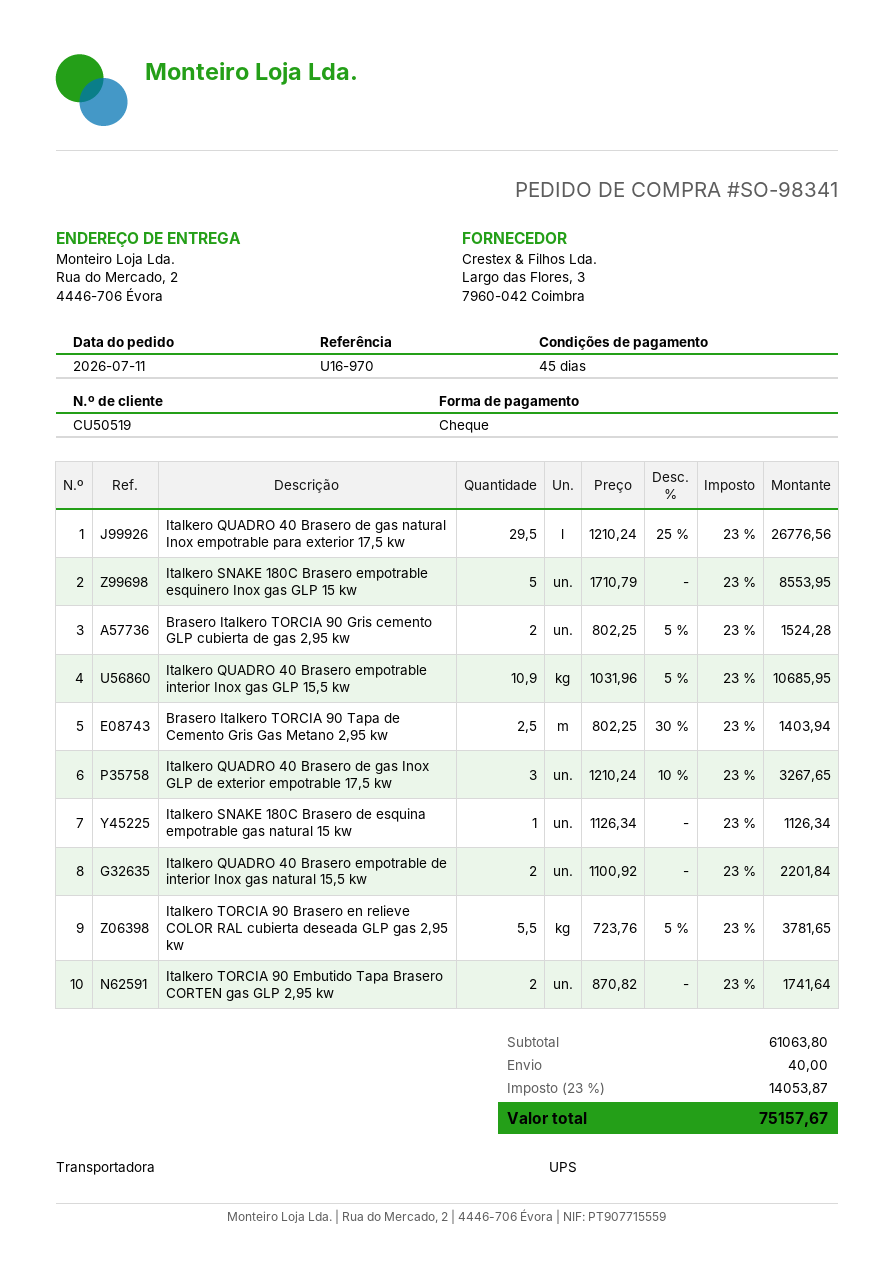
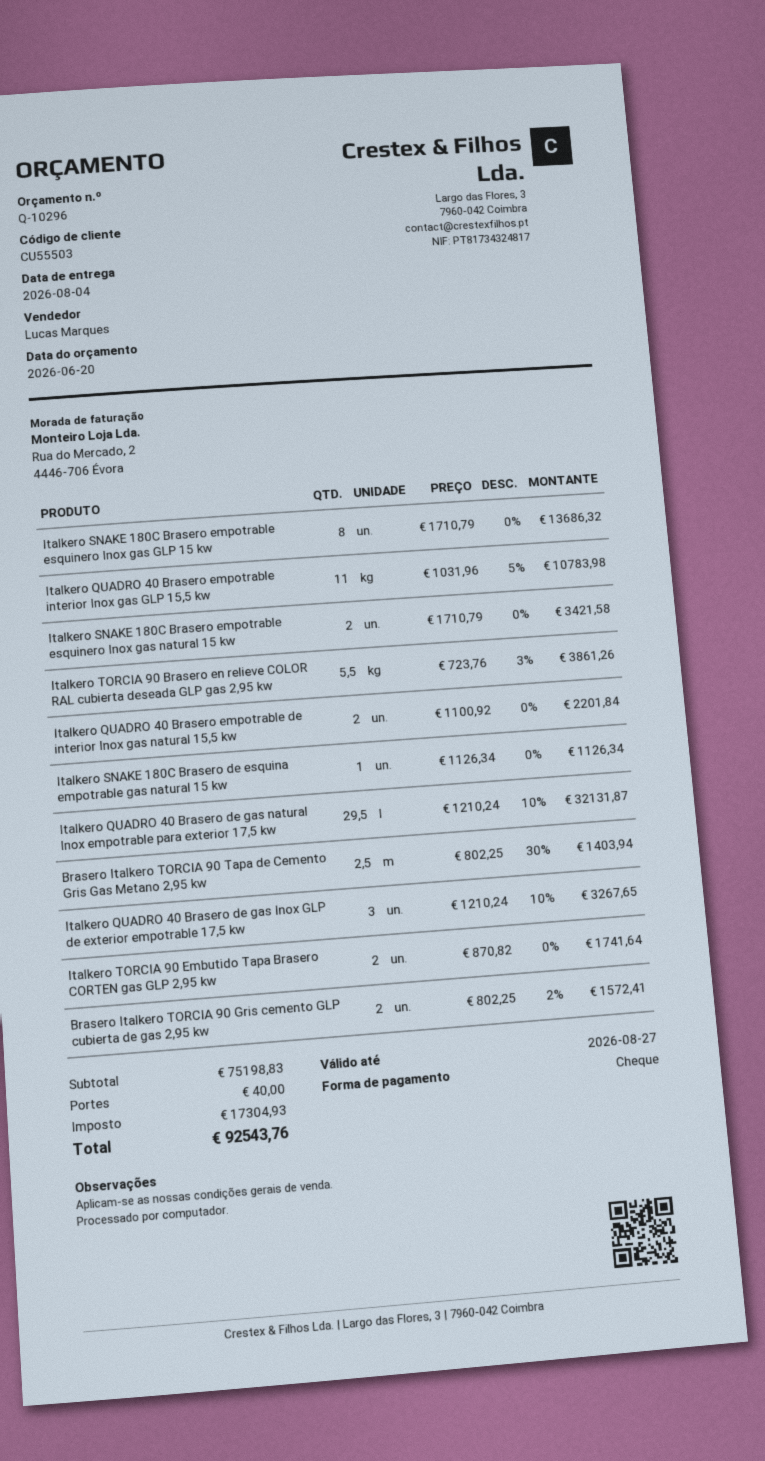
customer number: CU50519 -> CU55503
Italkero QUADRO 40 Brasero de gas natural Inox empotrable para exterior 17,5 kw: 29.5 x 1210.24 - 25% = 26776.56 -> 29.5 x 1210.24 - 10% = 32131.87
Italkero SNAKE 180C Brasero empotrable esquinero Inox gas GLP 15 kw: 5 x 1710.79 = 8553.95 -> 8 x 1710.79 = 13686.32
Brasero Italkero TORCIA 90 Gris cemento GLP cubierta de gas 2,95 kw: 2 x 802.25 - 5% = 1524.28 -> 2 x 802.25 - 2% = 1572.41
Italkero QUADRO 40 Brasero empotrable interior Inox gas GLP 15,5 kw: 10.9 x 1031.96 - 5% = 10685.95 -> 11 x 1031.96 - 5% = 10783.98
Italkero TORCIA 90 Brasero en relieve COLOR RAL cubierta deseada GLP gas 2,95 kw: 5.5 x 723.76 - 5% = 3781.65 -> 5.5 x 723.76 - 3% = 3861.26
Italkero SNAKE 180C Brasero empotrable esquinero Inox gas natural 15 kw: none -> 2 x 1710.79 = 3421.58
subtotal: 61063.80 -> 75198.83
tax: 14053.87 -> 17304.93
total: 75157.67 -> 92543.76

